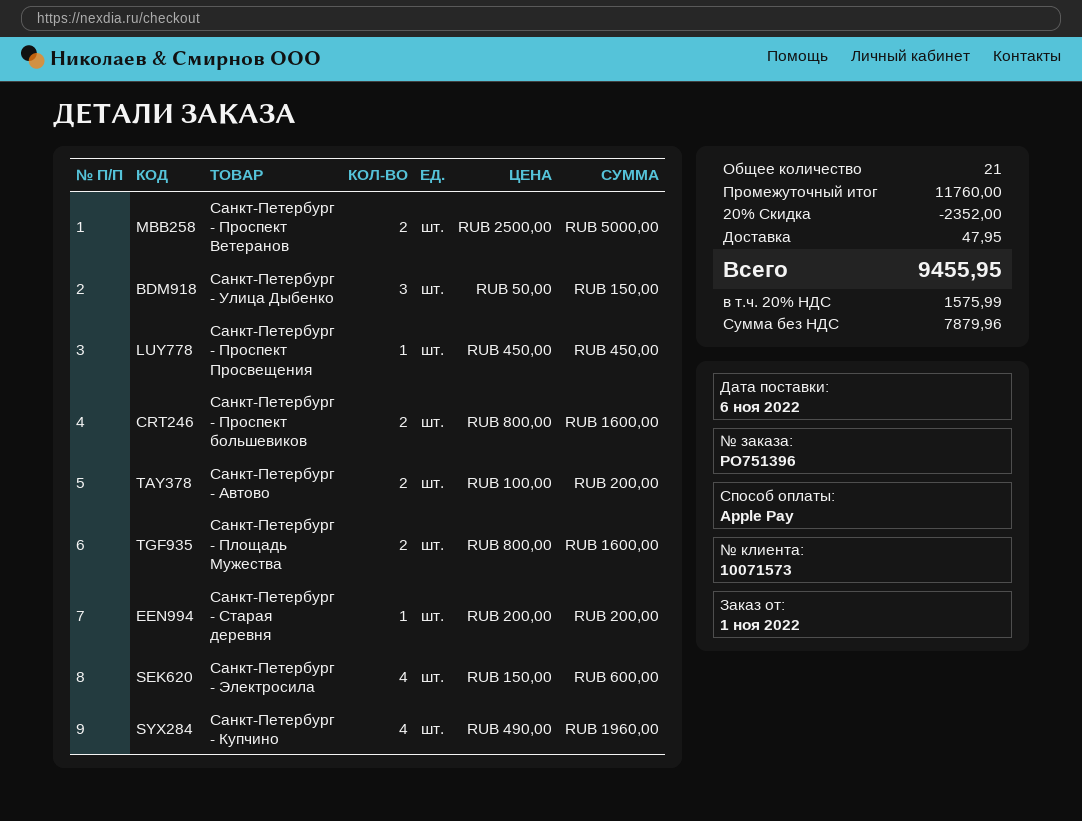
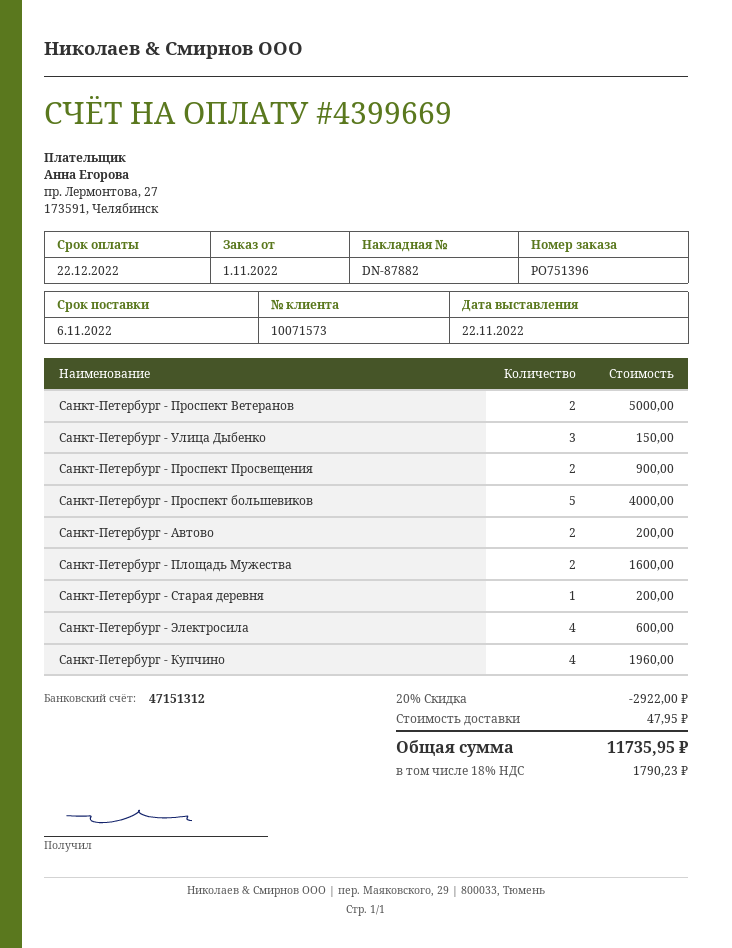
Санкт-Петербург - Проспект Просвещения: 1 for 450.00 -> 2 for 900.00
Санкт-Петербург - Проспект большевиков: 2 for 1600.00 -> 5 for 4000.00
discount: 20% = 2352.00 -> 20% = 2922.00
tax: 20% = 1575.99 -> 18% = 1790.23
total: 9455.95 -> 11735.95

